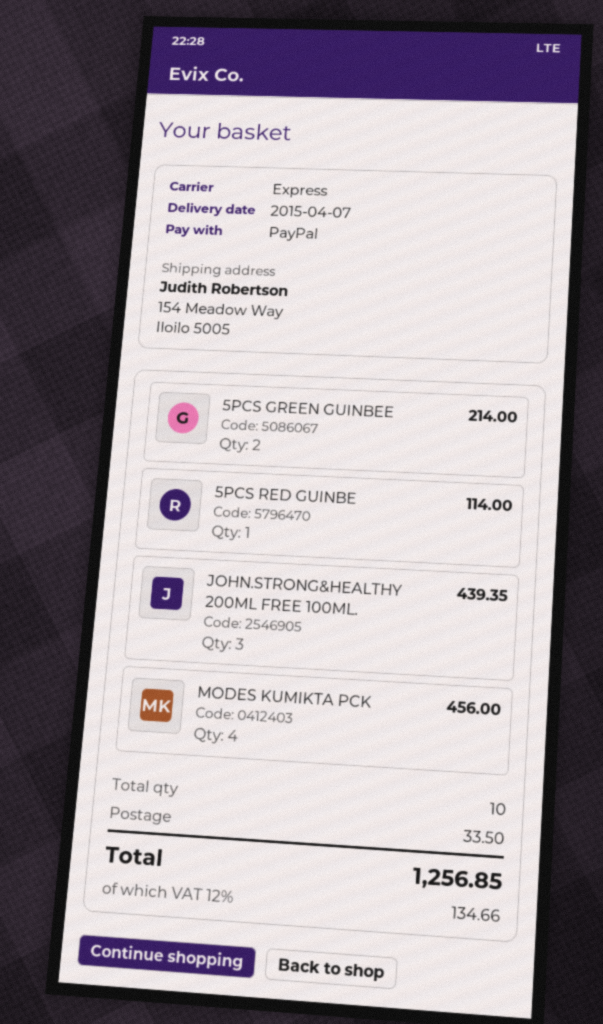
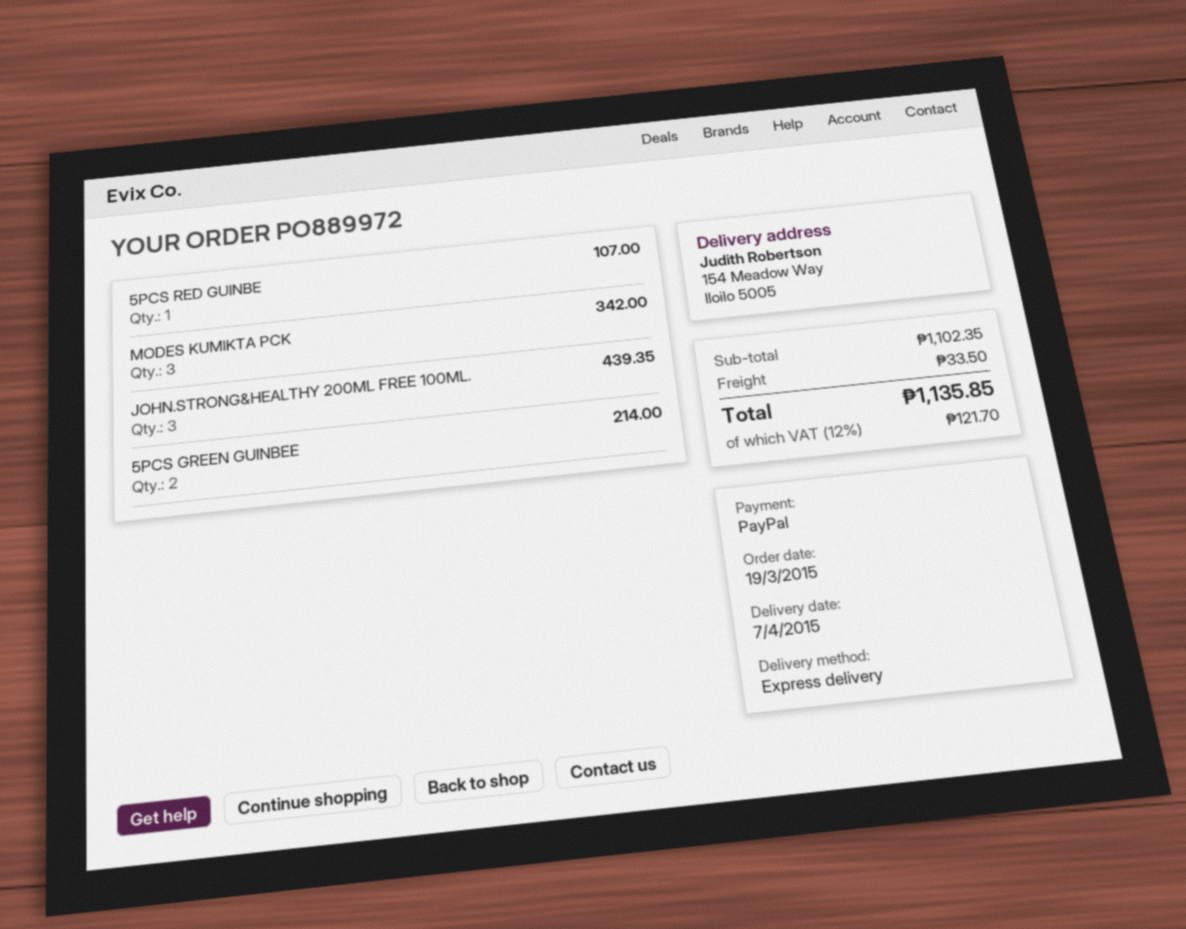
5PCS RED GUINBE: 1 for 114.00 -> 1 for 107.00
MODES KUMIKTA PCK: 4 for 456.00 -> 3 for 342.00
tax: 12% = 134.66 -> 12% = 121.70
total: 1256.85 -> 1135.85

